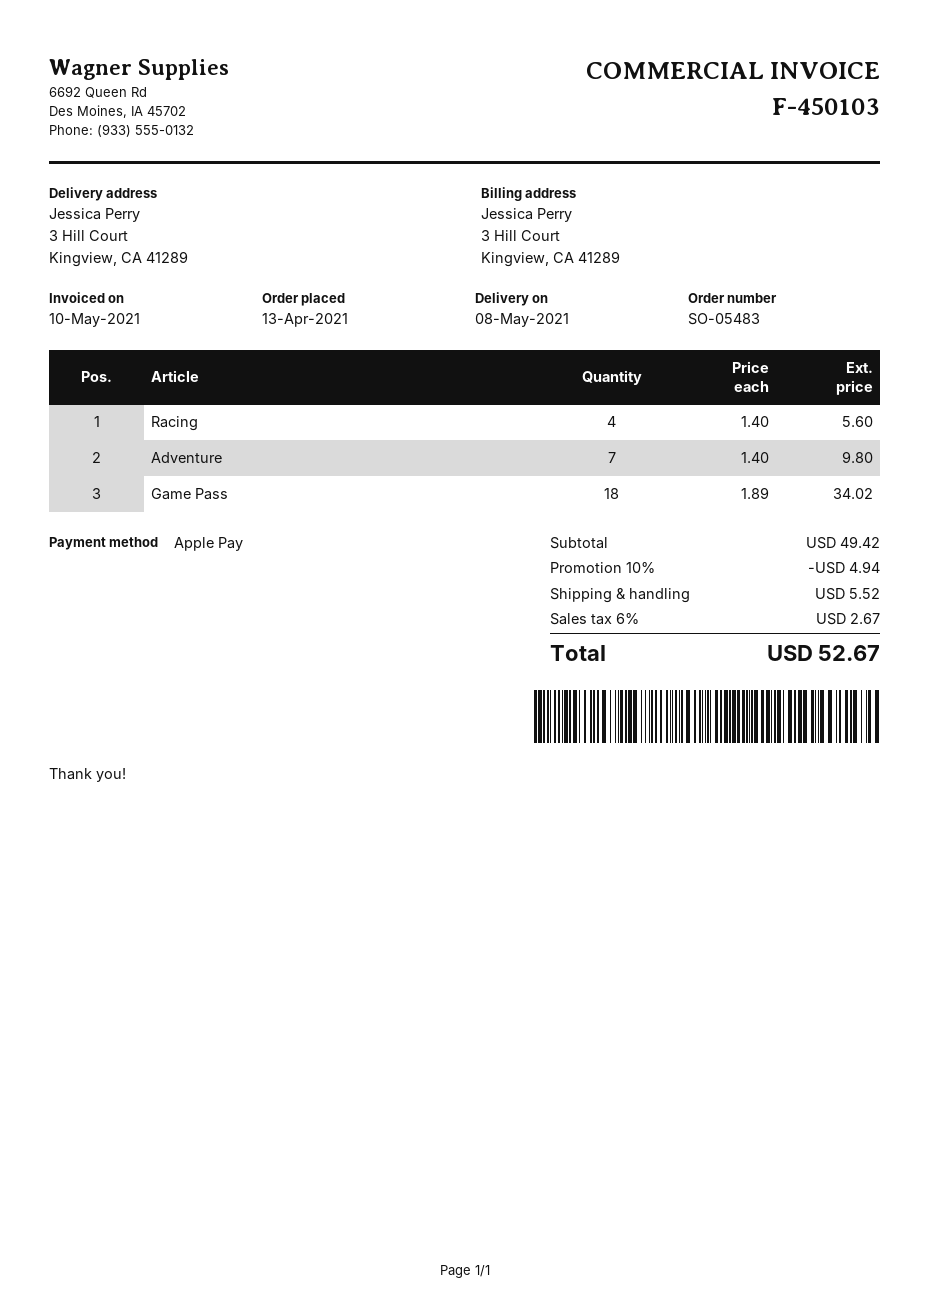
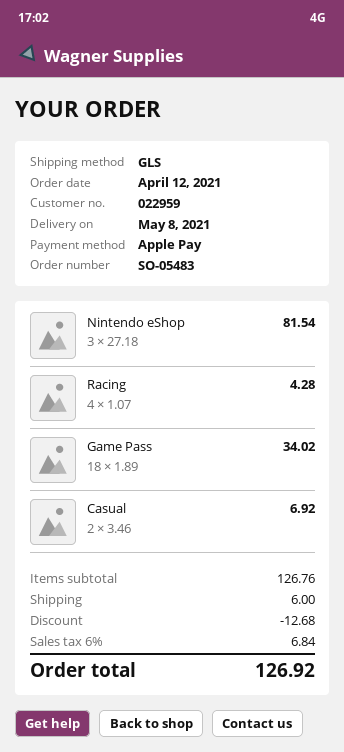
order date: 2021-04-13 -> 2021-04-12
Racing: 4 x 1.40 = 5.60 -> 4 x 1.07 = 4.28
Adventure: 7 x 1.40 = 9.80 -> none
Nintendo eShop: none -> 3 x 27.18 = 81.54
Casual: none -> 2 x 3.46 = 6.92
subtotal: 49.42 -> 126.76
discount: 4.94 -> 12.68
shipping: 5.52 -> 6.00
tax: 6% = 2.67 -> 6% = 6.84
total: 52.67 -> 126.92

